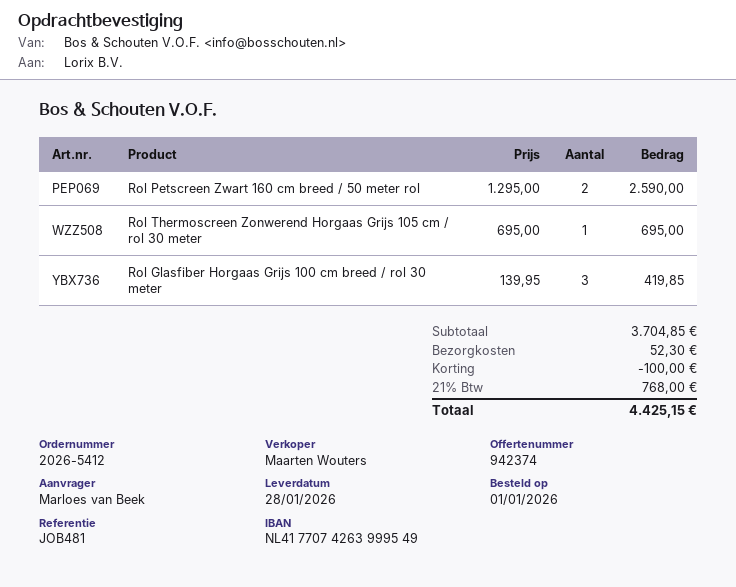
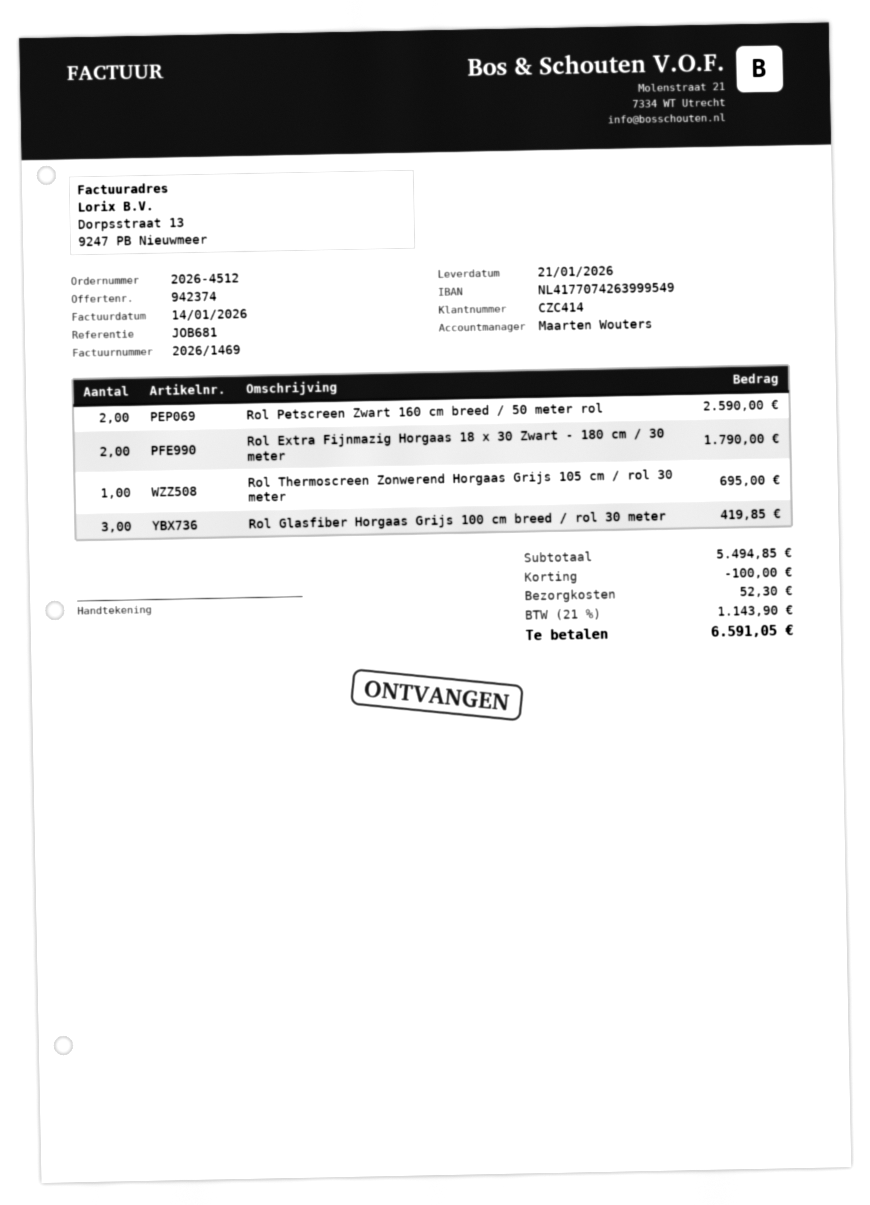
order number: 2026-5412 -> 2026-4512
delivery date: 2026-01-28 -> 2026-01-21
reference: JOB481 -> JOB681
Rol Extra Fijnmazig Horgaas 18 x 30 Zwart - 180 cm / 30 meter: none -> 2 for 1790.00
subtotal: 3704.85 -> 5494.85
tax: 21% = 768.00 -> 21% = 1143.90
total: 4425.15 -> 6591.05

